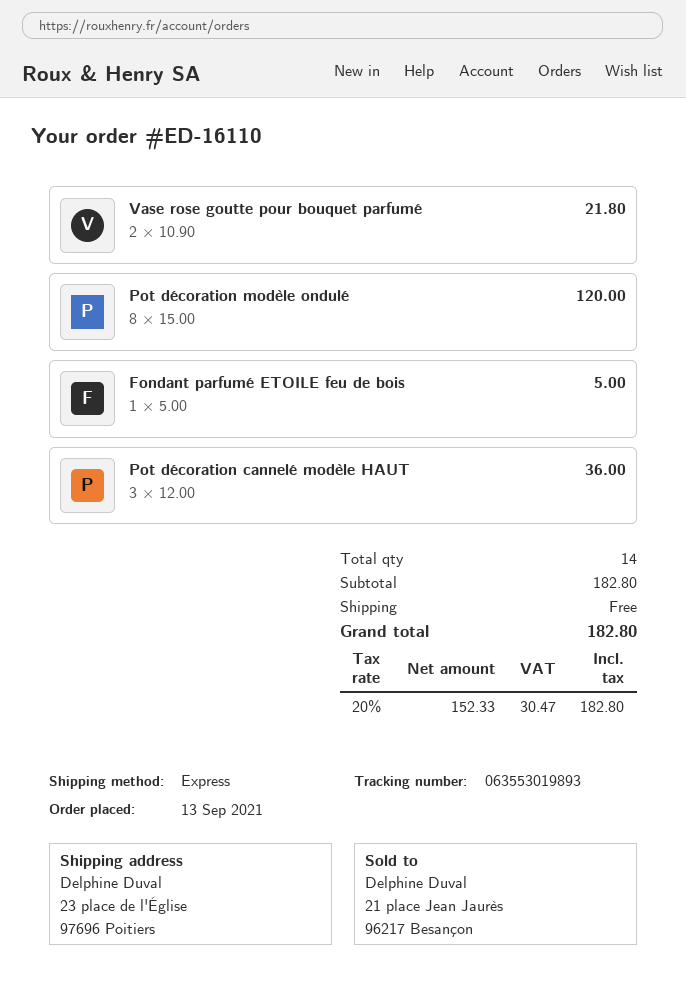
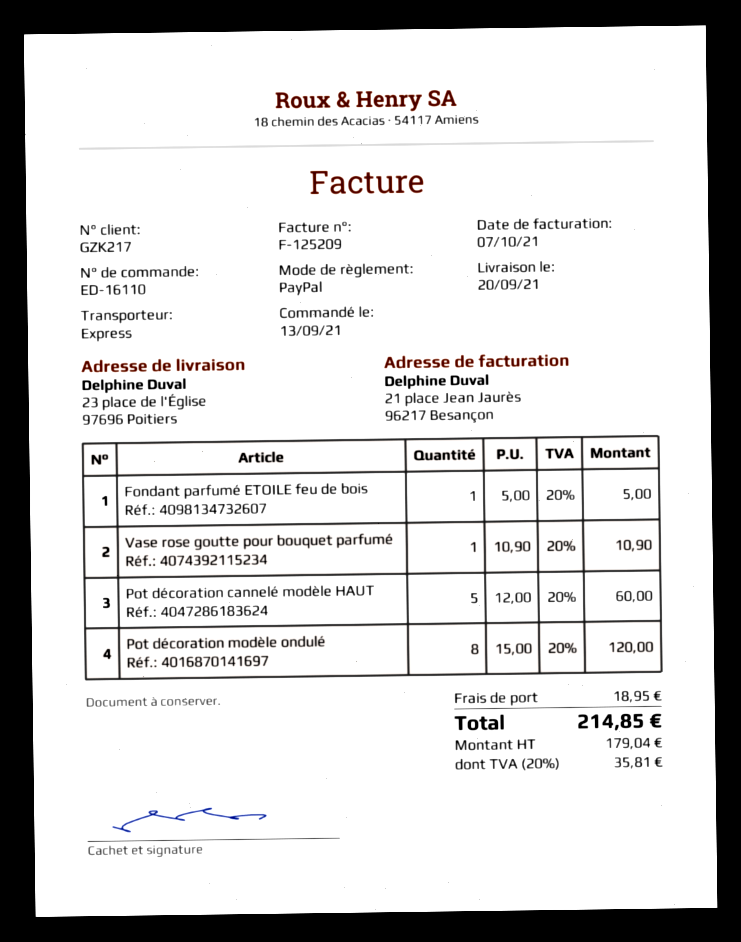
Vase rose goutte pour bouquet parfumé: 2 x 10.90 = 21.80 -> 1 x 10.90 = 10.90
Pot décoration cannelé modèle HAUT: 3 x 12.00 = 36.00 -> 5 x 12.00 = 60.00
shipping: 0.00 -> 18.95
net: 152.33 -> 179.04
tax: 20% = 30.47 -> 20% = 35.81
total: 182.80 -> 214.85

